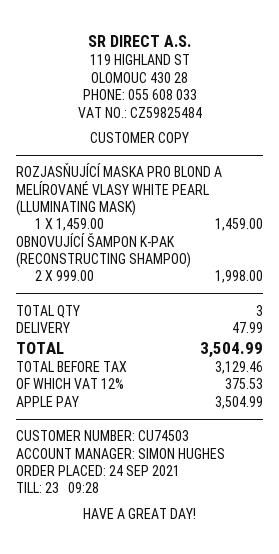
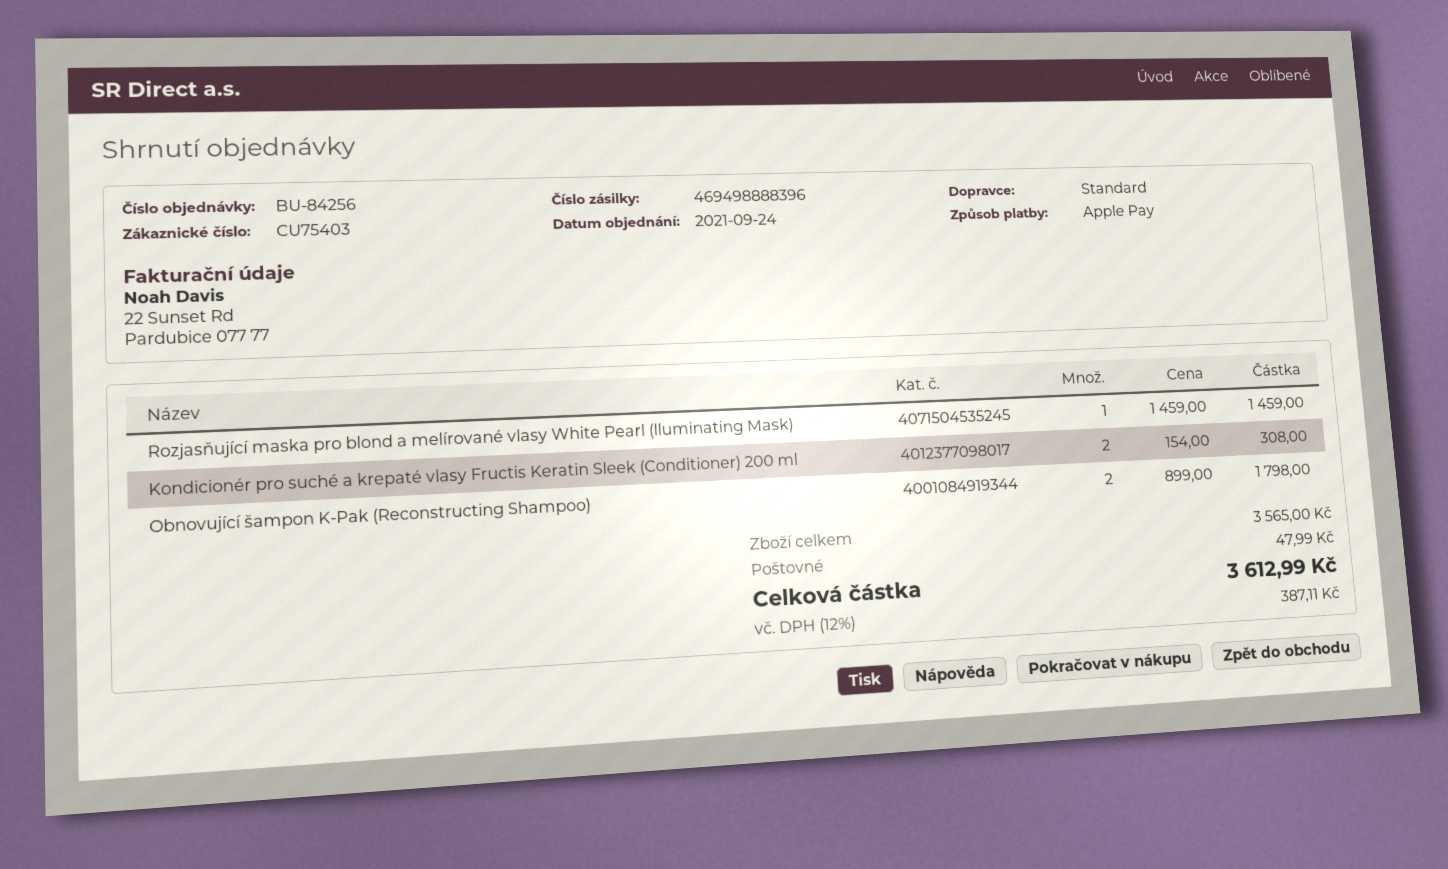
customer number: CU74503 -> CU75403
OBNOVUJÍCÍ ŠAMPON K-PAK (RECONSTRUCTING SHAMPOO): 2 x 999.00 = 1998.00 -> 2 x 899.00 = 1798.00
Kondicionér pro suché a krepaté vlasy Fructis Keratin Sleek (Conditioner) 200 ml: none -> 2 x 154.00 = 308.00
tax: 12% = 375.53 -> 12% = 387.11
total: 3504.99 -> 3612.99

